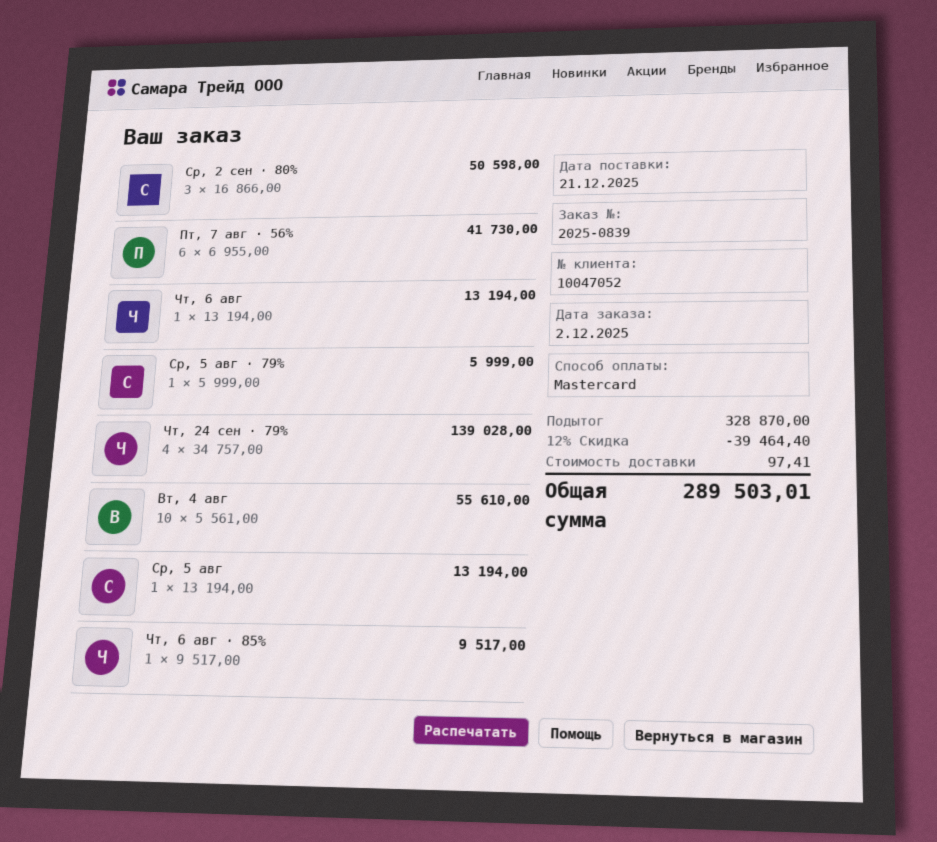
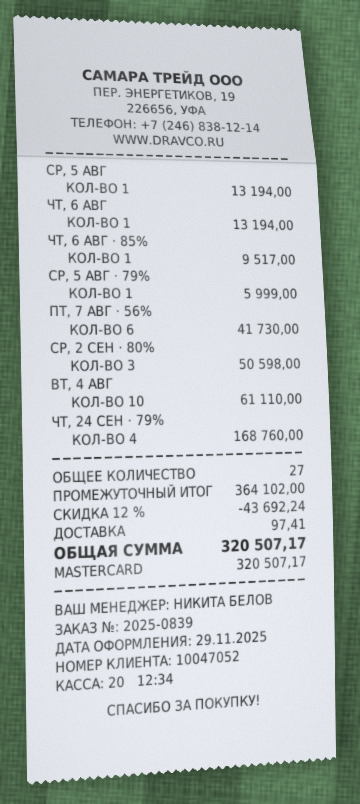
order date: 2025-12-02 -> 2025-11-29
Чт, 24 сен · 79%: 4 for 139028.00 -> 4 for 168760.00
Вт, 4 авг: 10 for 55610.00 -> 10 for 61110.00
subtotal: 328870.00 -> 364102.00
discount: 12% = 39464.40 -> 12% = 43692.24
total: 289503.01 -> 320507.17

